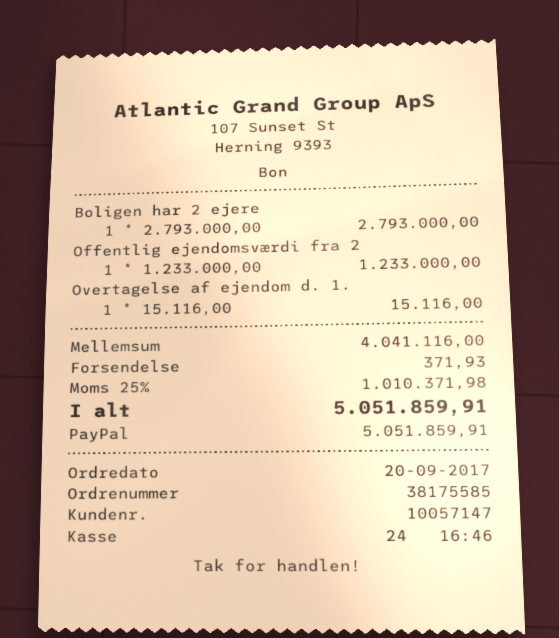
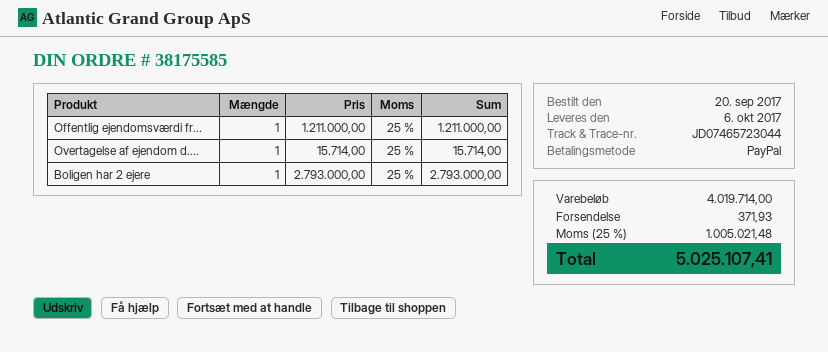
Offentlig ejendomsværdi fra 2: 1 x 1233000.00 = 1233000.00 -> 1 x 1211000.00 = 1211000.00
Overtagelse af ejendom d. 1.: 1 x 15116.00 = 15116.00 -> 1 x 15714.00 = 15714.00
subtotal: 4041116.00 -> 4019714.00
tax: 25% = 1010371.98 -> 25% = 1005021.48
total: 5051859.91 -> 5025107.41

